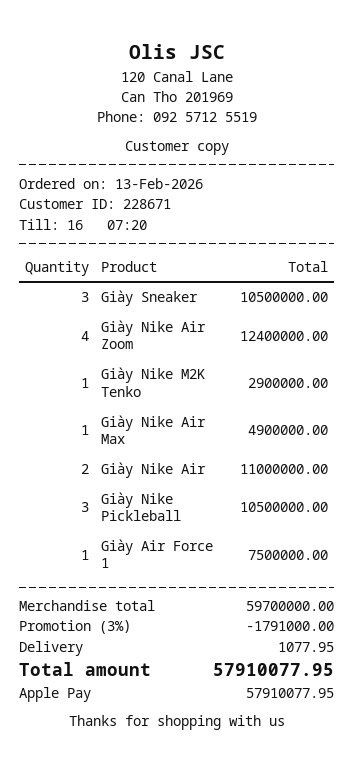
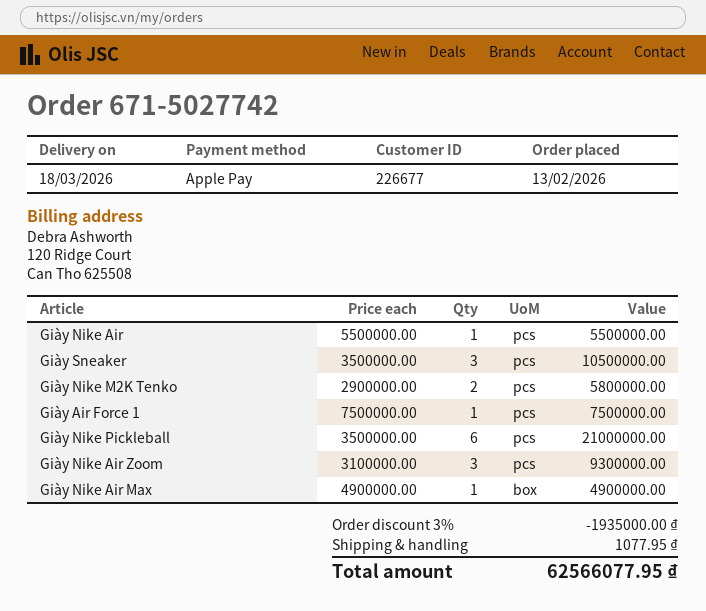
customer number: 228671 -> 226677
Giày Nike Air Zoom: 4 for 12400000.00 -> 3 for 9300000.00
Giày Nike M2K Tenko: 1 for 2900000.00 -> 2 for 5800000.00
Giày Nike Air: 2 for 11000000.00 -> 1 for 5500000.00
Giày Nike Pickleball: 3 for 10500000.00 -> 6 for 21000000.00
discount: 3% = 1791000.00 -> 3% = 1935000.00
total: 57910077.95 -> 62566077.95

